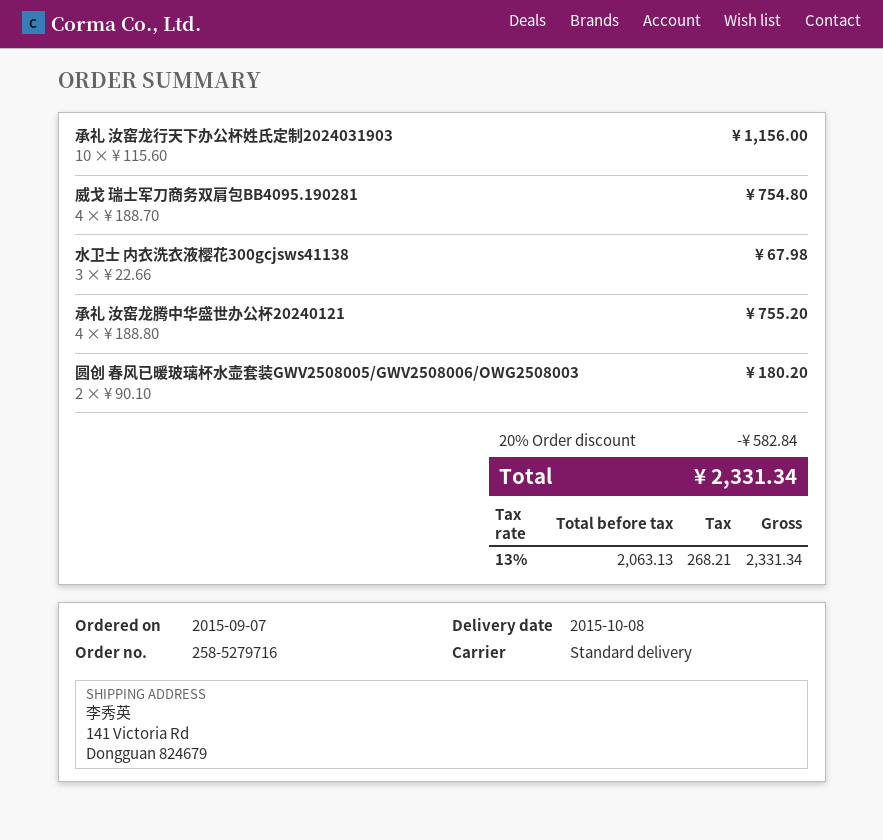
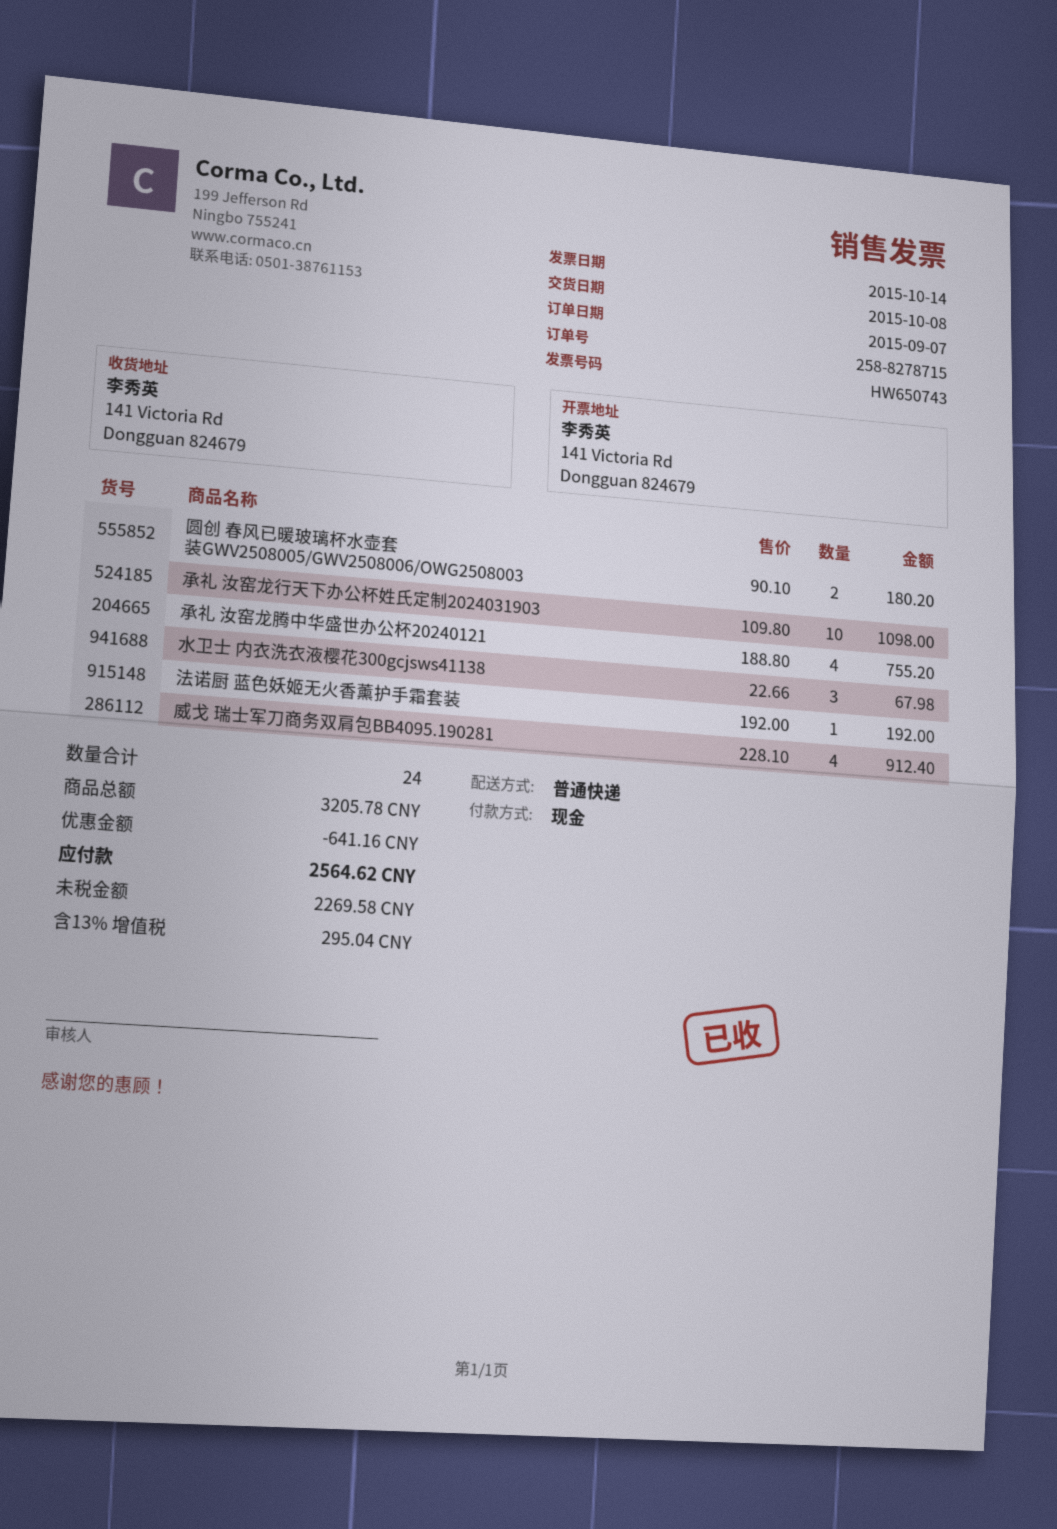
order number: 258-5279716 -> 258-8278715
承礼 汝窑龙行天下办公杯姓氏定制2024031903: 10 x 115.60 = 1156.00 -> 10 x 109.80 = 1098.00
威戈 瑞士军刀商务双肩包BB4095.190281: 4 x 188.70 = 754.80 -> 4 x 228.10 = 912.40
法诺厨 蓝色妖姬无火香薰护手霜套装: none -> 1 x 192.00 = 192.00
discount: 582.84 -> 641.16
net: 2063.13 -> 2269.58
tax: 13% = 268.21 -> 13% = 295.04
total: 2331.34 -> 2564.62

